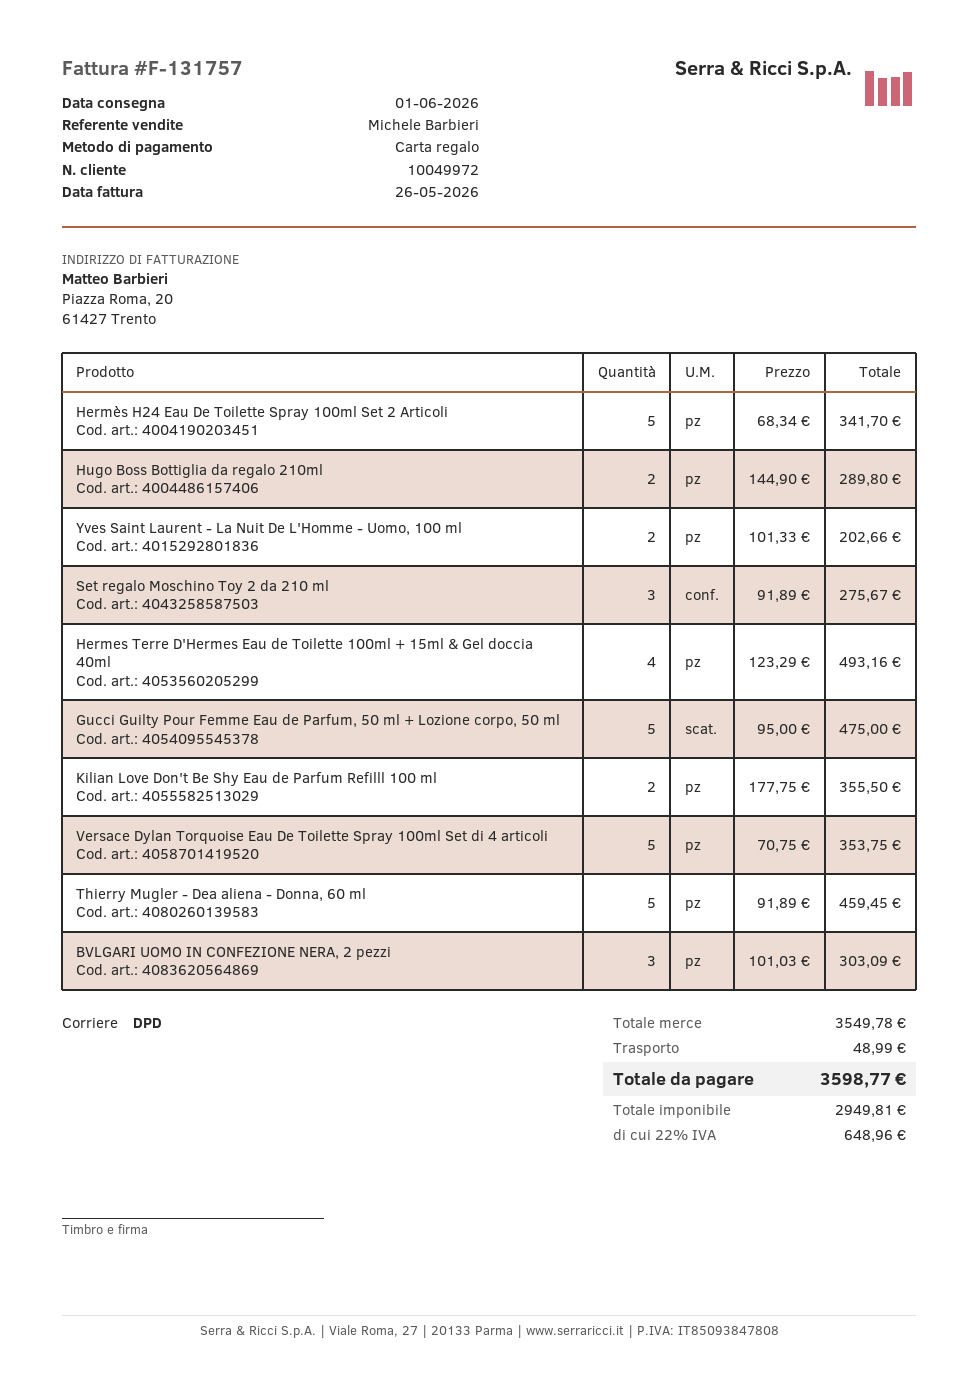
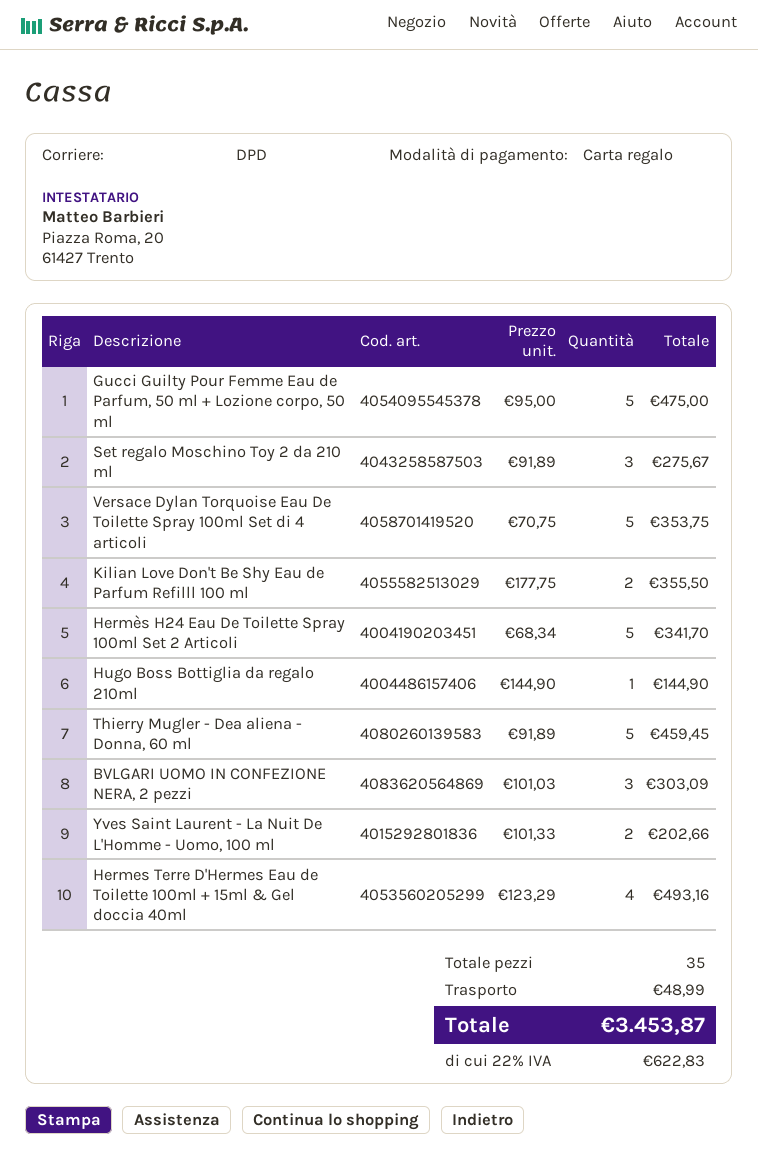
Hugo Boss Bottiglia da regalo 210ml: 2 x 144.90 = 289.80 -> 1 x 144.90 = 144.90
tax: 22% = 648.96 -> 22% = 622.83
total: 3598.77 -> 3453.87

